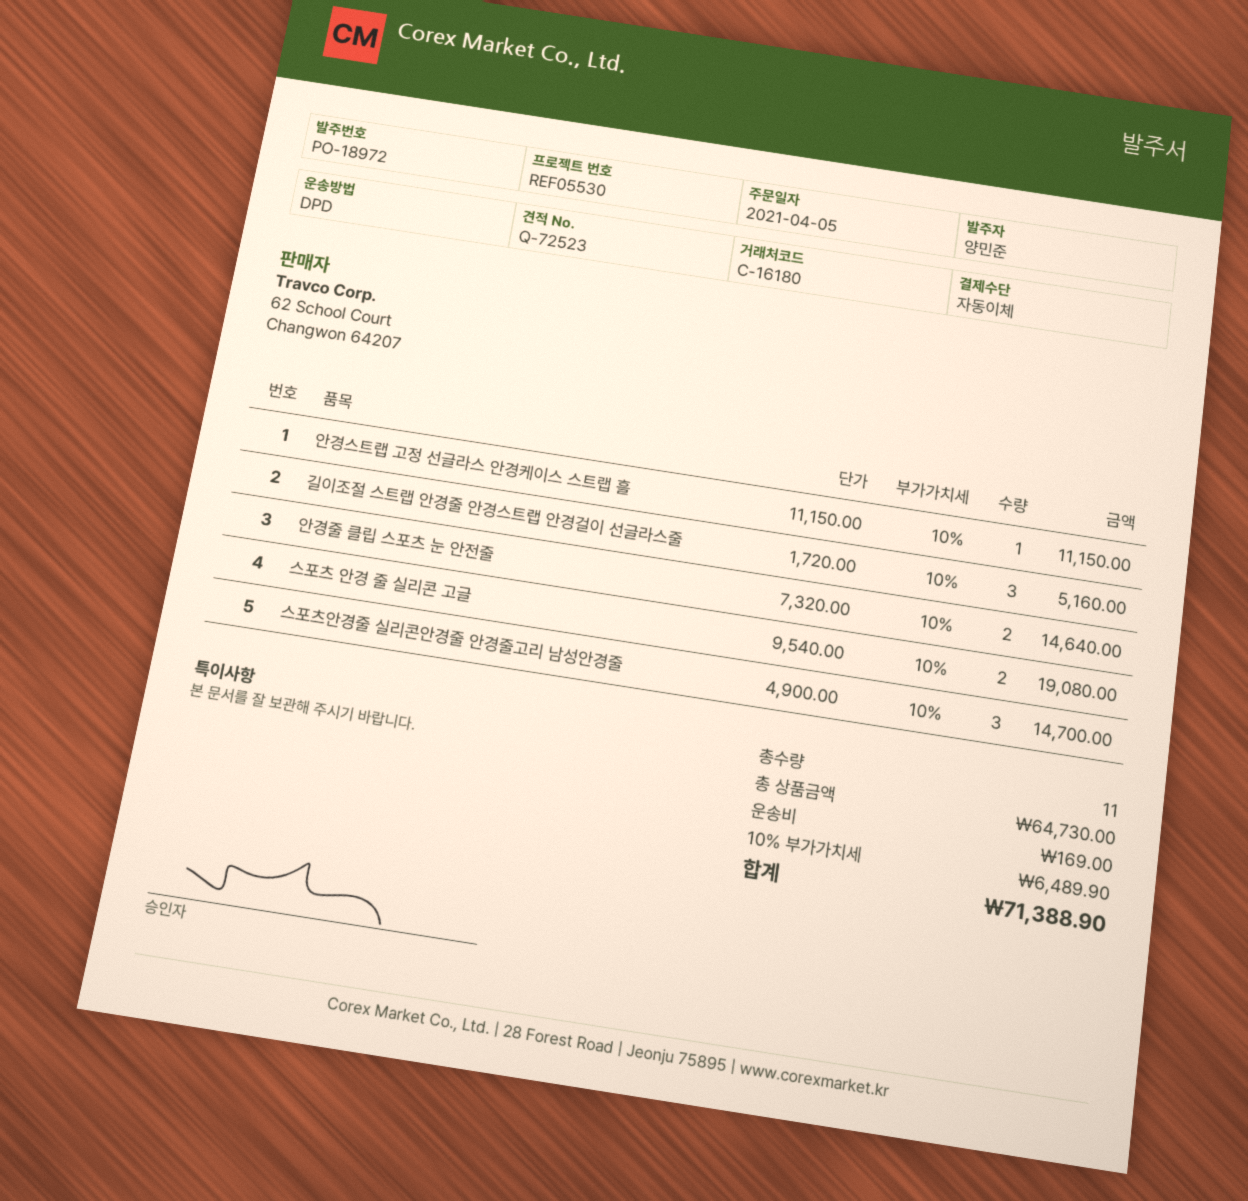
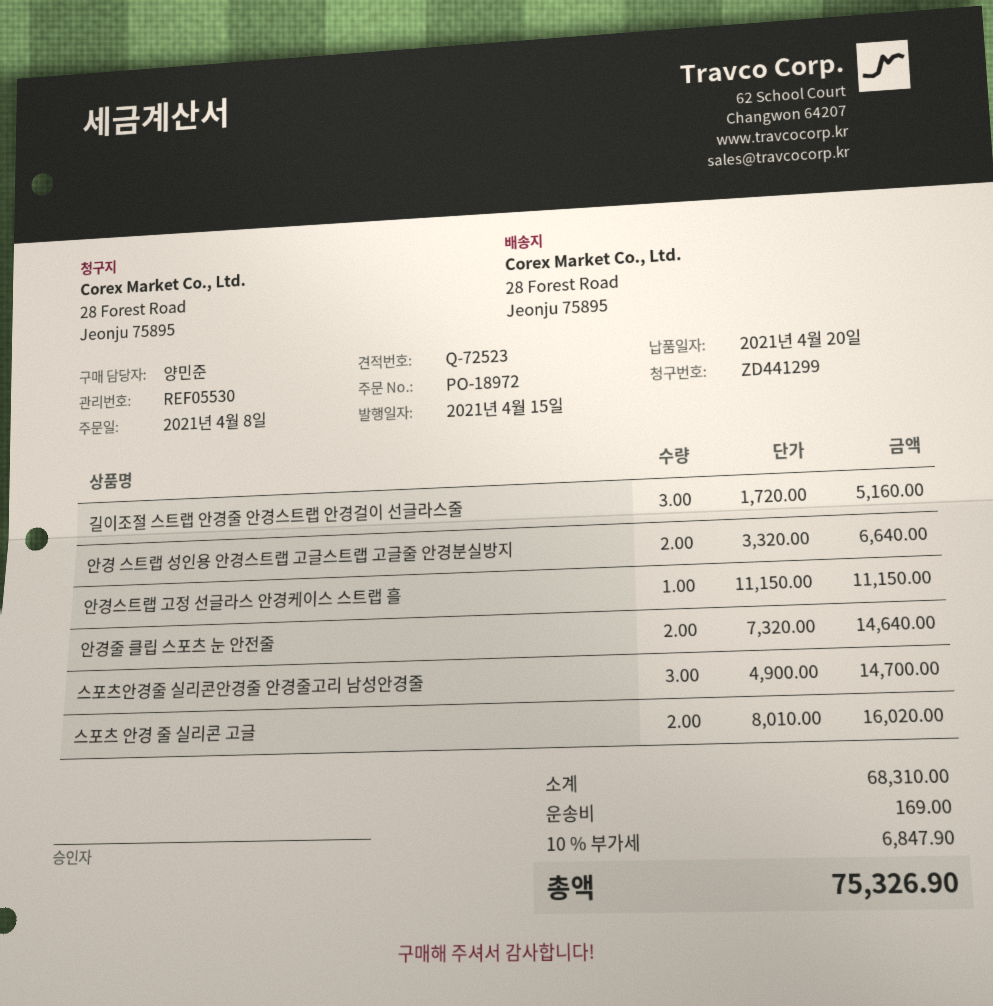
order date: 2021-04-05 -> 2021-04-08
스포츠 안경 줄 실리콘 고글: 2 x 9540.00 = 19080.00 -> 2 x 8010.00 = 16020.00
안경 스트랩 성인용 안경스트랩 고글스트랩 고글줄 안경분실방지: none -> 2 x 3320.00 = 6640.00
subtotal: 64730.00 -> 68310.00
tax: 10% = 6489.90 -> 10% = 6847.90
total: 71388.90 -> 75326.90

